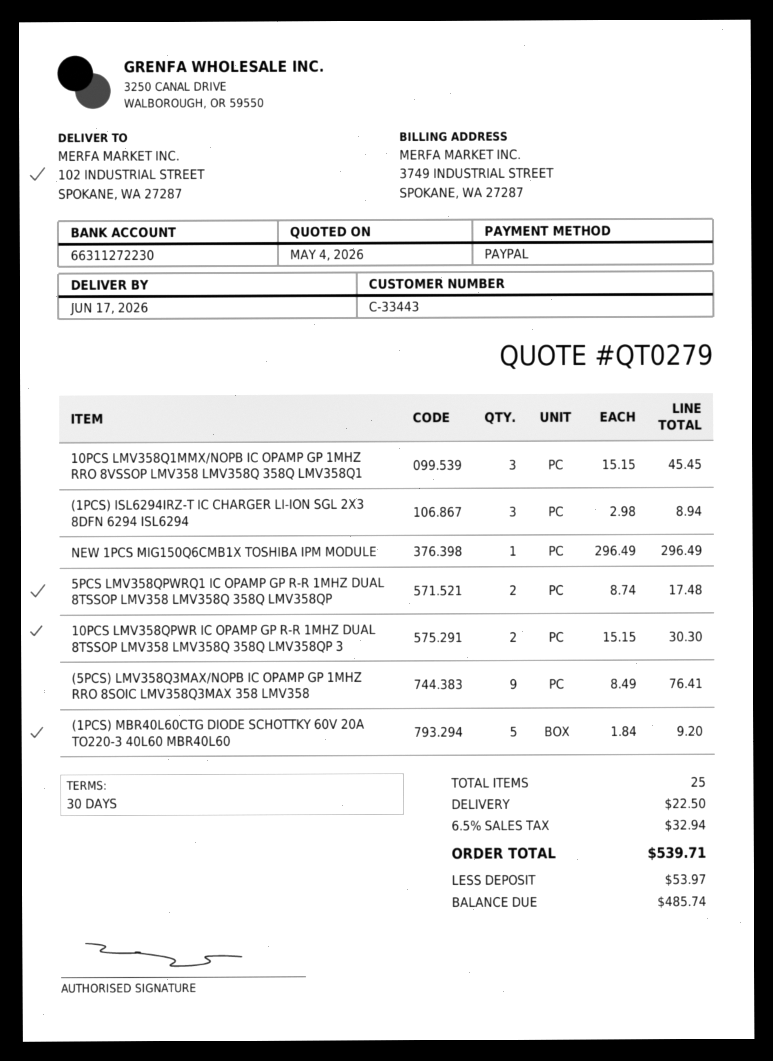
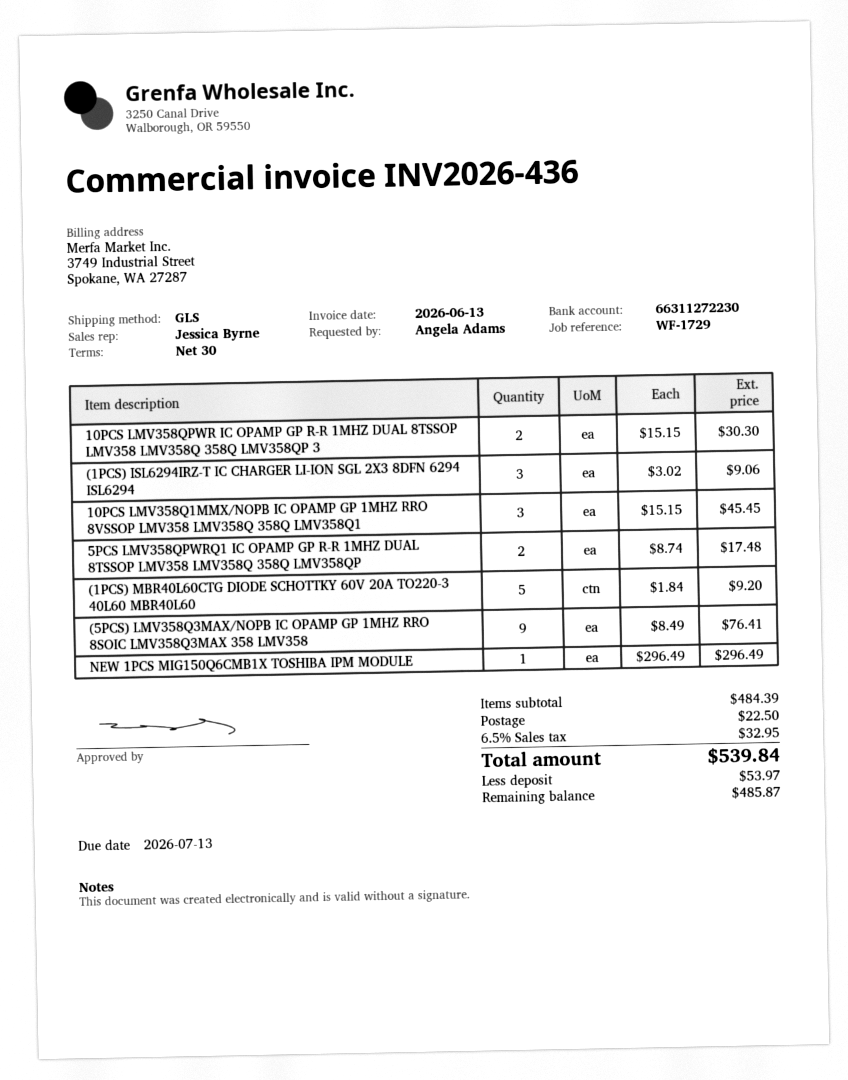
(1PCS) ISL6294IRZ-T IC CHARGER LI-ION SGL 2X3 8DFN 6294 ISL6294: 3 x 2.98 = 8.94 -> 3 x 3.02 = 9.06
tax: 6.5% = 32.94 -> 6.5% = 32.95
total: 539.71 -> 539.84
balance: 485.74 -> 485.87

